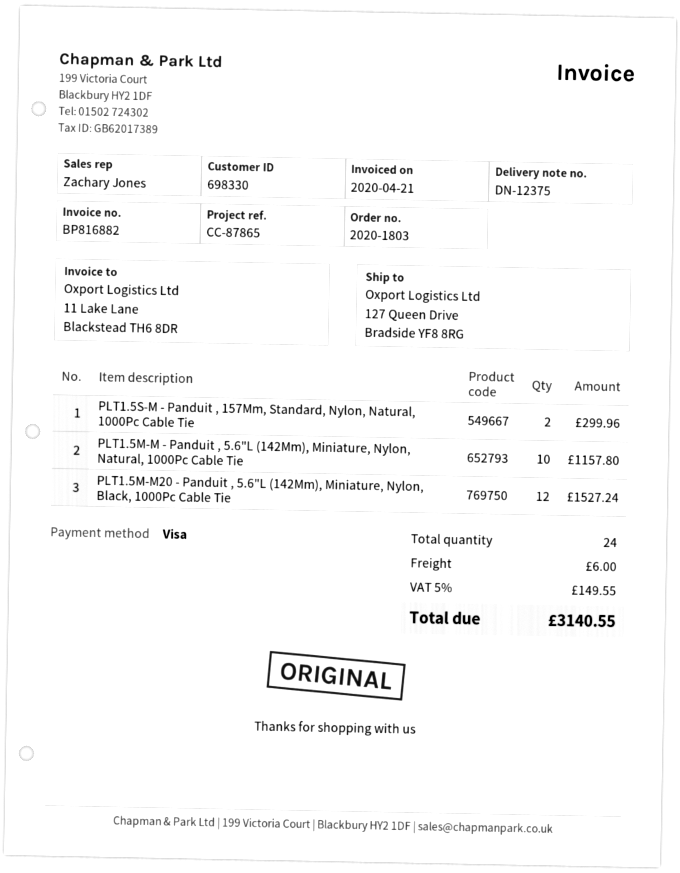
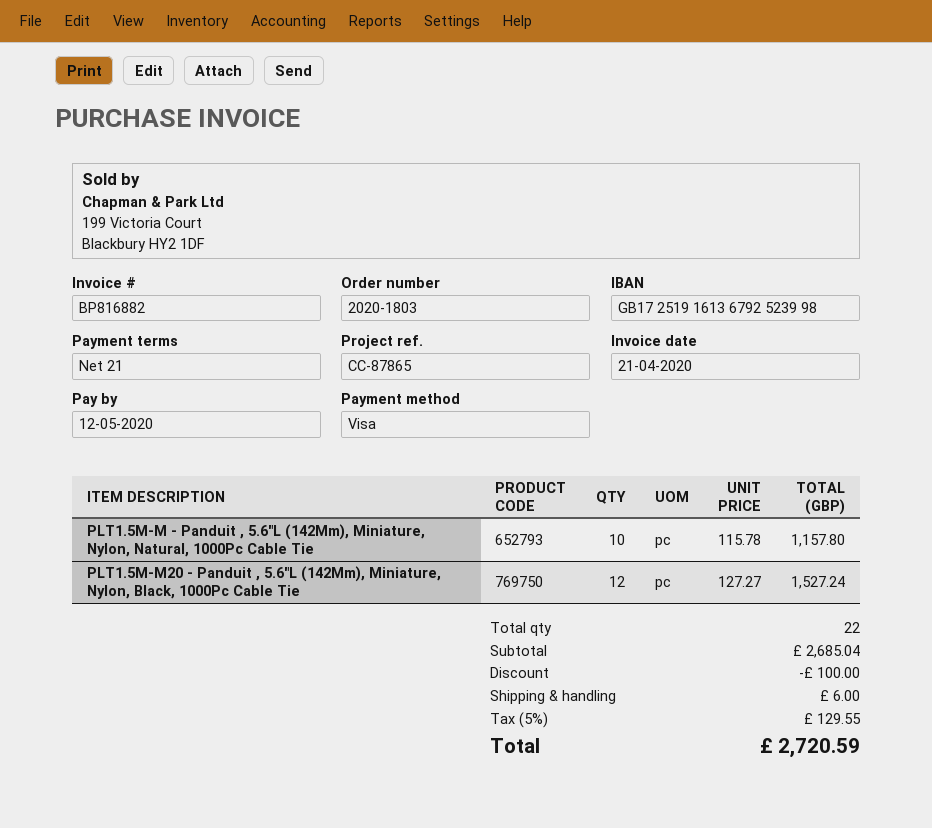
PLT1.5S-M - Panduit , 157Mm, Standard, Nylon, Natural, 1000Pc Cable Tie: 2 for 299.96 -> none
total quantity: 24 -> 22
discount: none -> 100.00
tax: 5% = 149.55 -> 5% = 129.55
total: 3140.55 -> 2720.59

